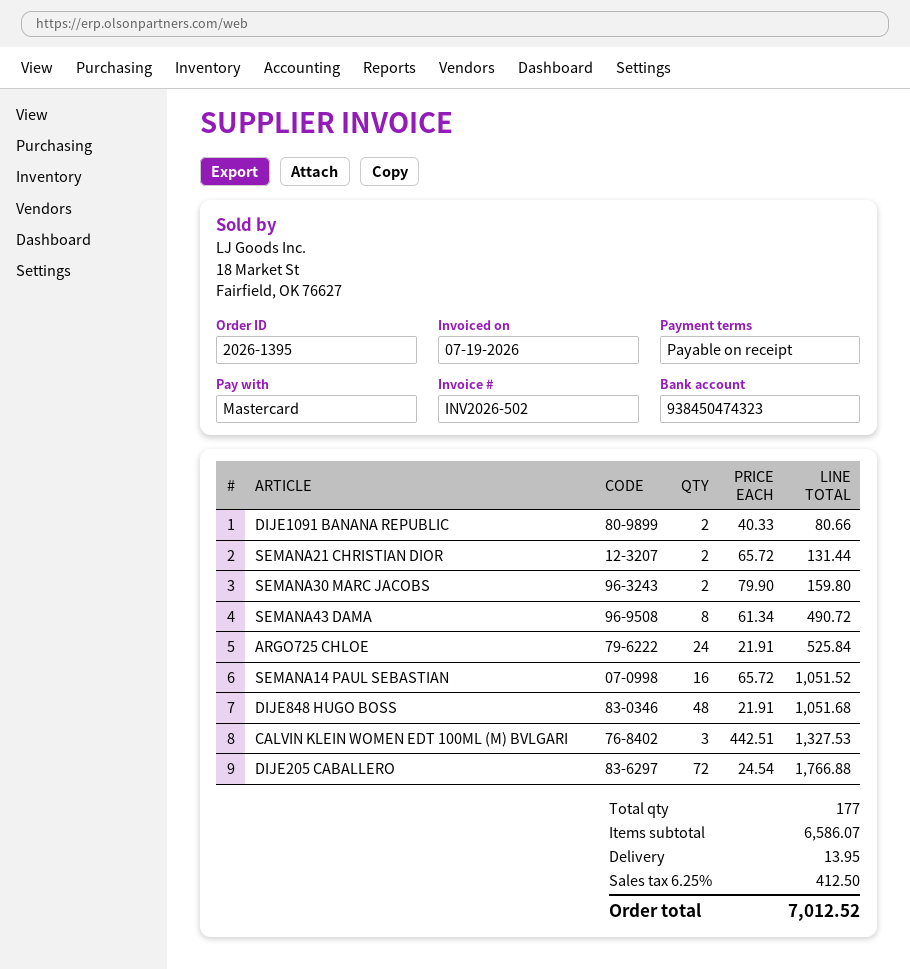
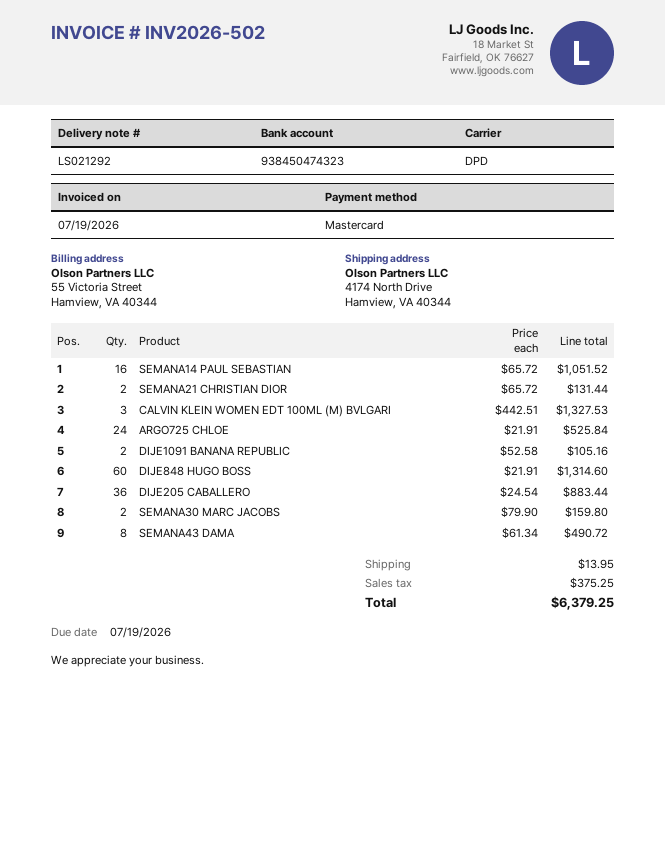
DIJE1091 BANANA REPUBLIC: 2 x 40.33 = 80.66 -> 2 x 52.58 = 105.16
DIJE848 HUGO BOSS: 48 x 21.91 = 1051.68 -> 60 x 21.91 = 1314.60
DIJE205 CABALLERO: 72 x 24.54 = 1766.88 -> 36 x 24.54 = 883.44
tax: 412.50 -> 375.25
total: 7012.52 -> 6379.25

